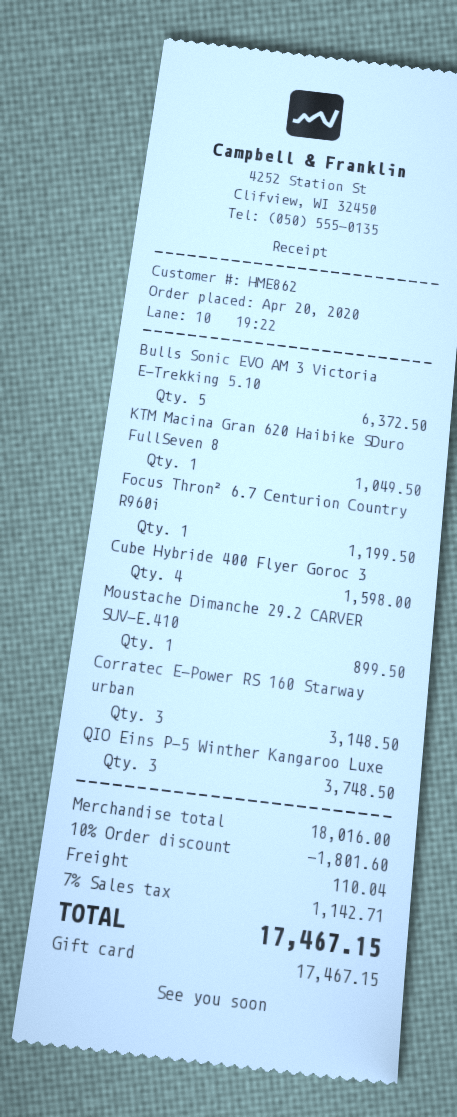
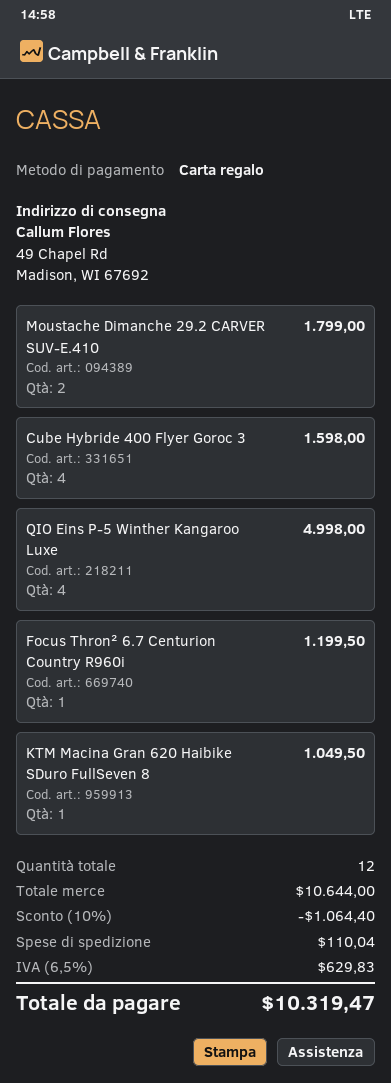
Bulls Sonic EVO AM 3 Victoria E-Trekking 5.10: 5 for 6372.50 -> none
Moustache Dimanche 29.2 CARVER SUV-E.410: 1 for 899.50 -> 2 for 1799.00
Corratec E-Power RS 160 Starway urban: 3 for 3148.50 -> none
QIO Eins P-5 Winther Kangaroo Luxe: 3 for 3748.50 -> 4 for 4998.00
subtotal: 18016.00 -> 10644.00
discount: 10% = 1801.60 -> 10% = 1064.40
tax: 7% = 1142.71 -> 6.5% = 629.83
total: 17467.15 -> 10319.47

